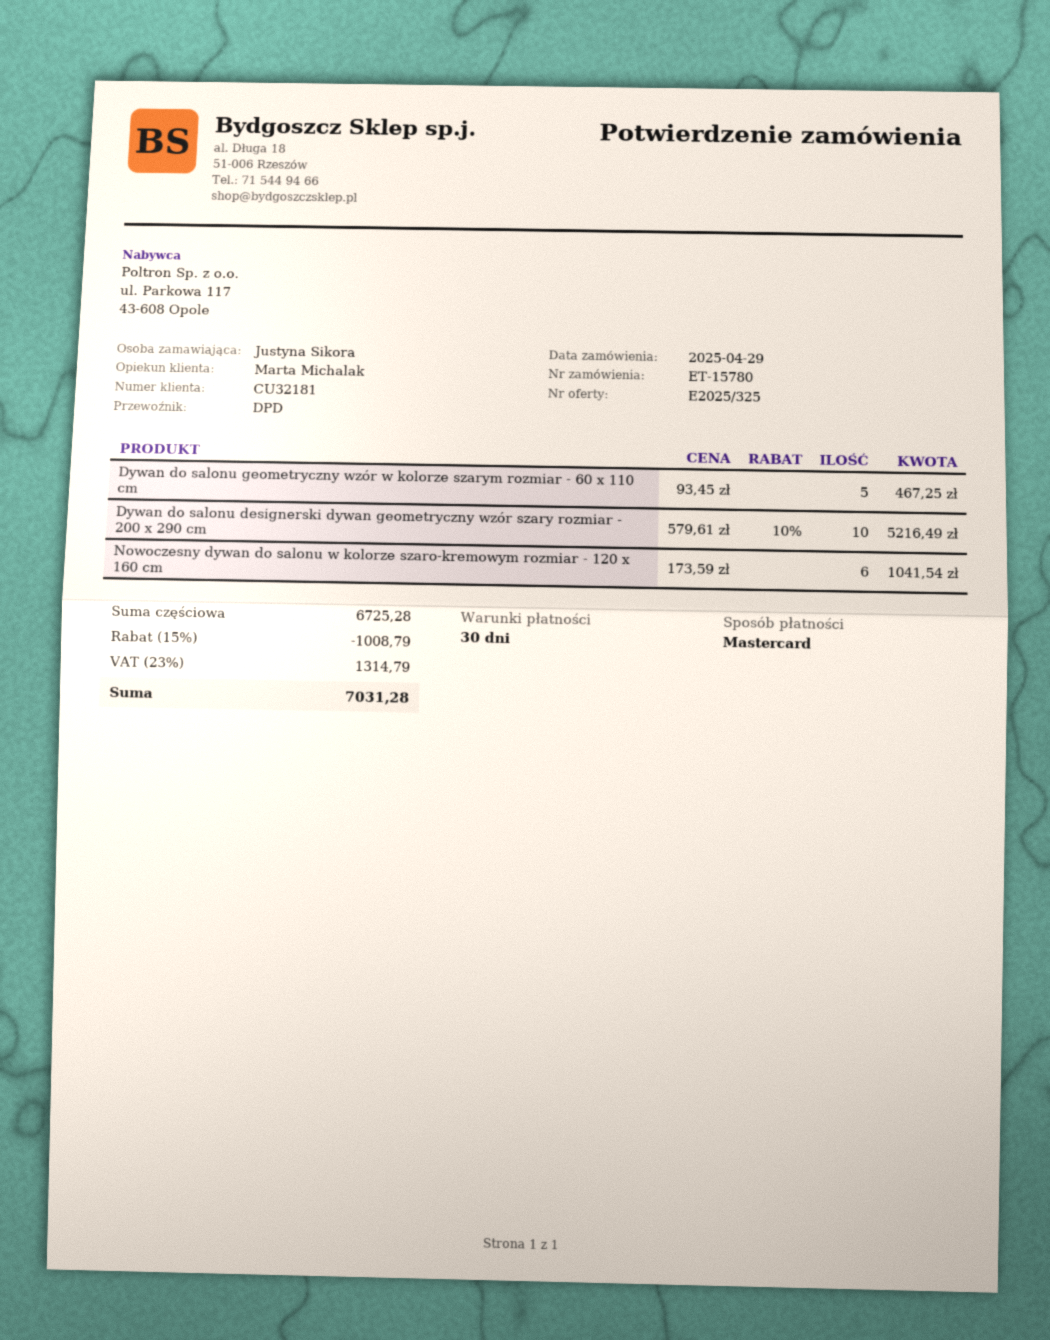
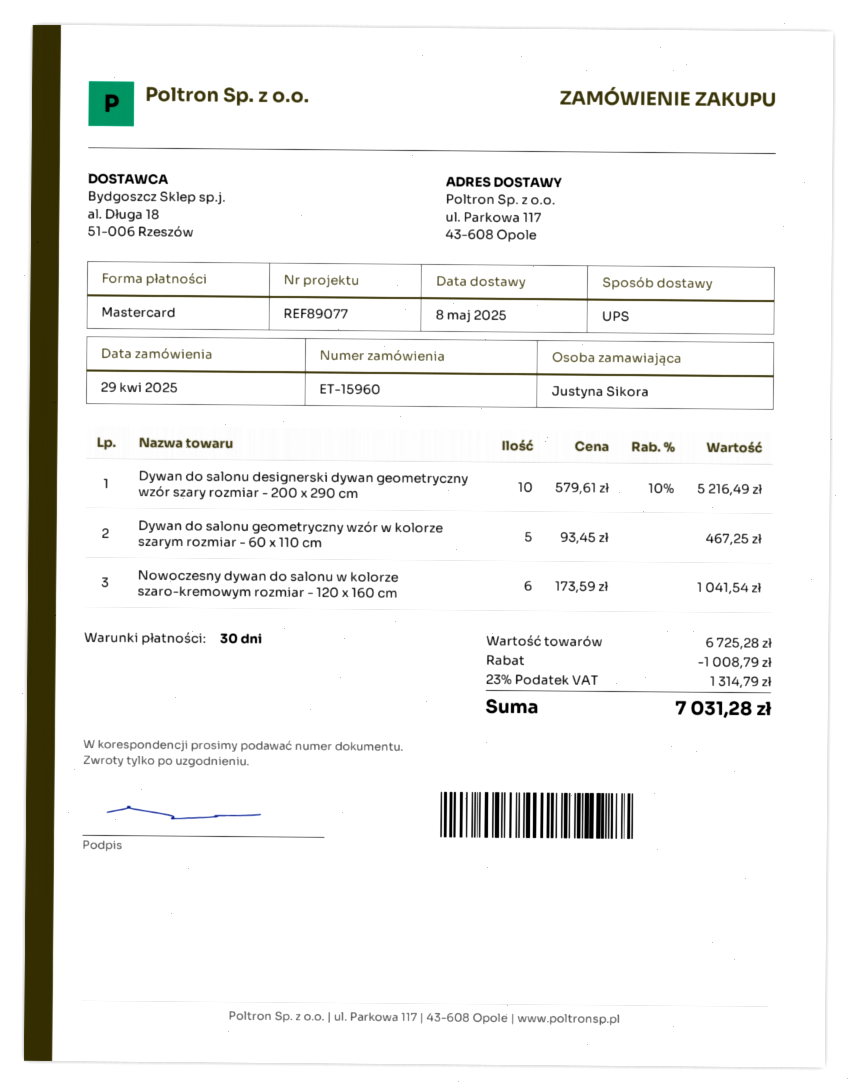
order number: ET-15780 -> ET-15960
shipping method: DPD -> UPS

